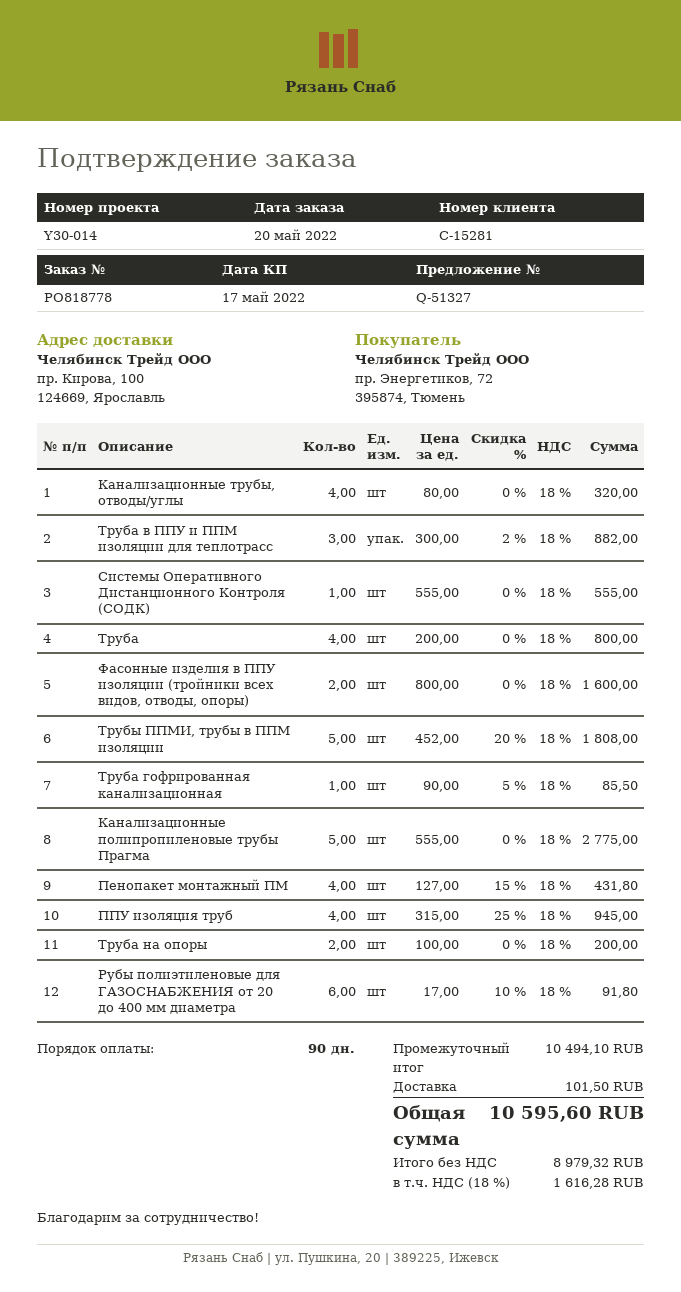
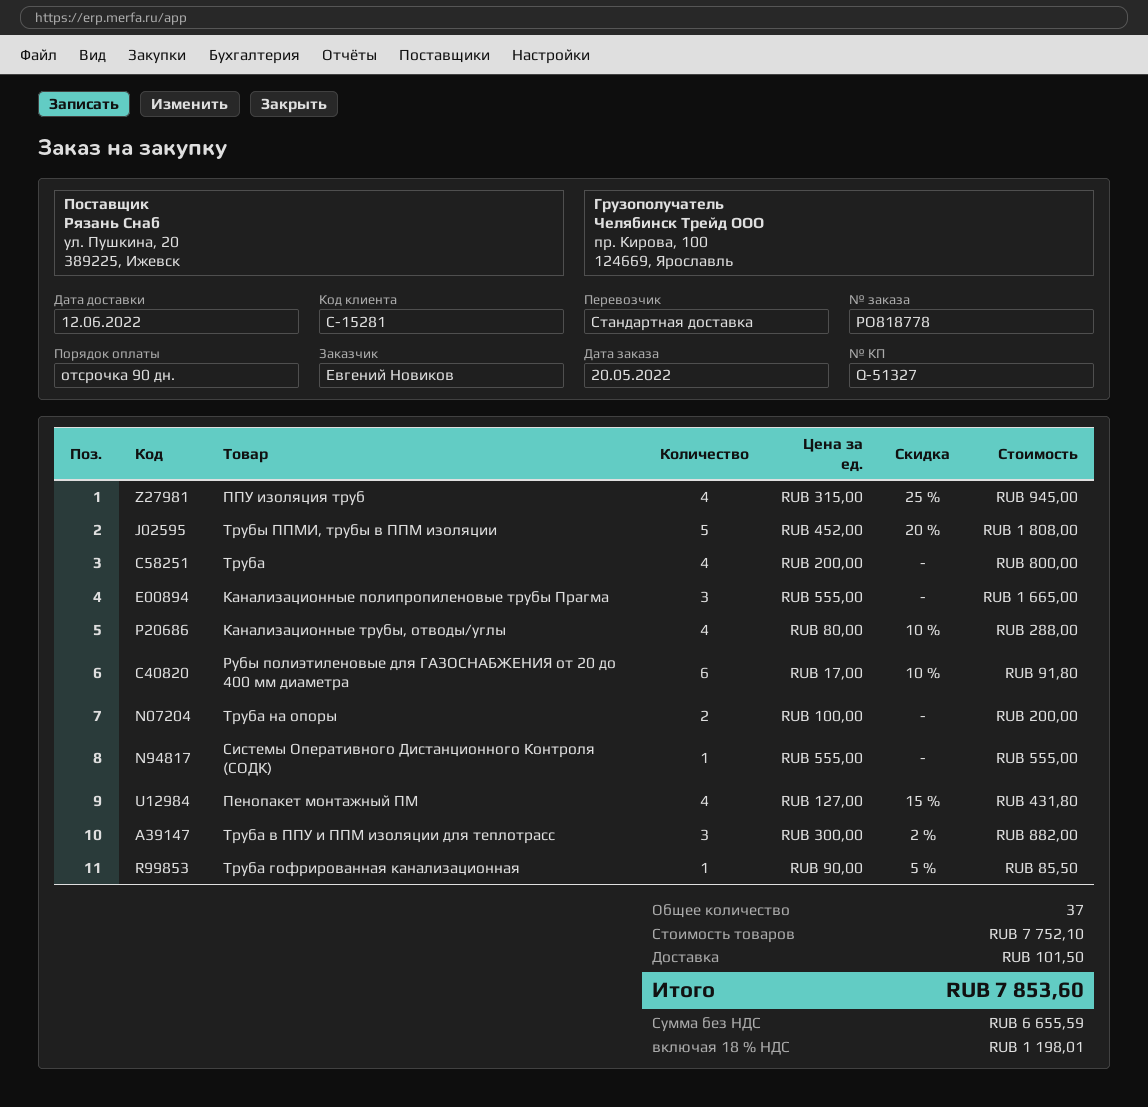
Канализационные трубы, отводы/углы: 4 x 80.00 = 320.00 -> 4 x 80.00 - 10% = 288.00
Фасонные изделия в ППУ изоляции (тройники всех видов, отводы, опоры): 2 x 800.00 = 1600.00 -> none
Канализационные полипропиленовые трубы Прагма: 5 x 555.00 = 2775.00 -> 3 x 555.00 = 1665.00
subtotal: 10494.10 -> 7752.10
net: 8979.32 -> 6655.59
tax: 18% = 1616.28 -> 18% = 1198.01
total: 10595.60 -> 7853.60

